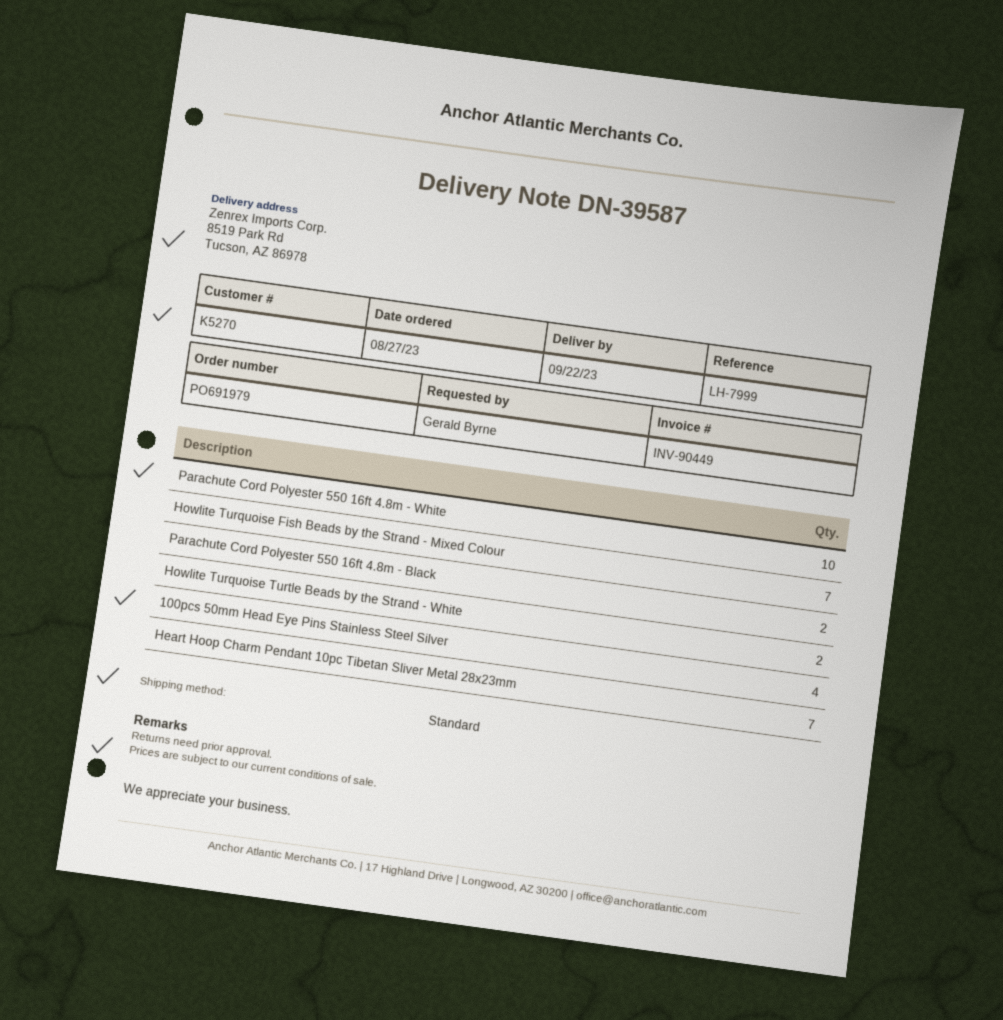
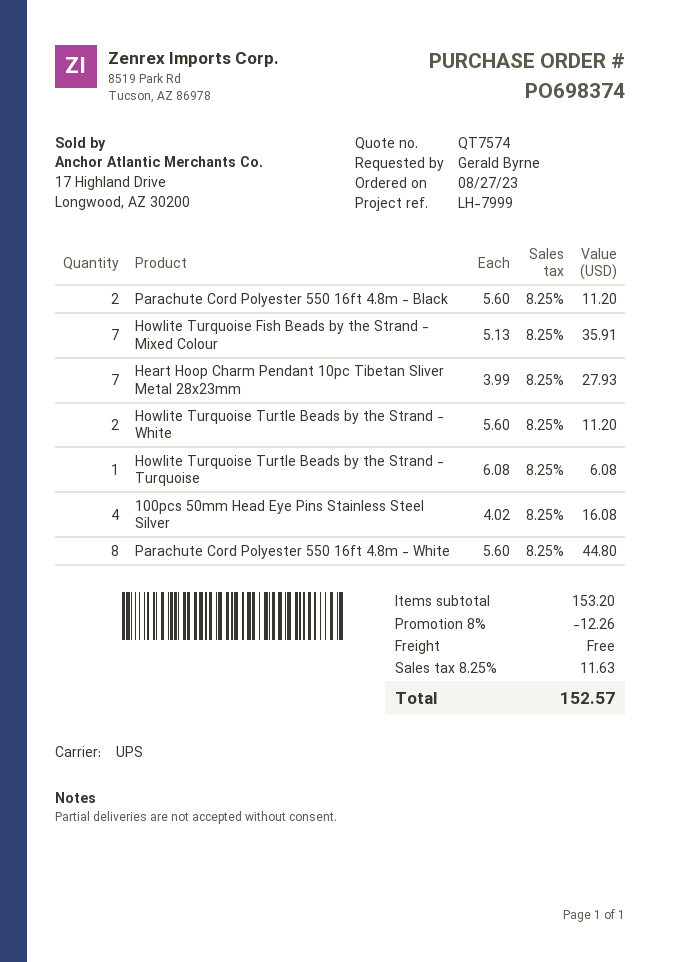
order number: PO691979 -> PO698374
shipping method: standard -> UPS
Parachute Cord Polyester 550 16ft 4.8m - White: 10 -> 8
Howlite Turquoise Turtle Beads by the Strand - Turquoise: none -> 1

